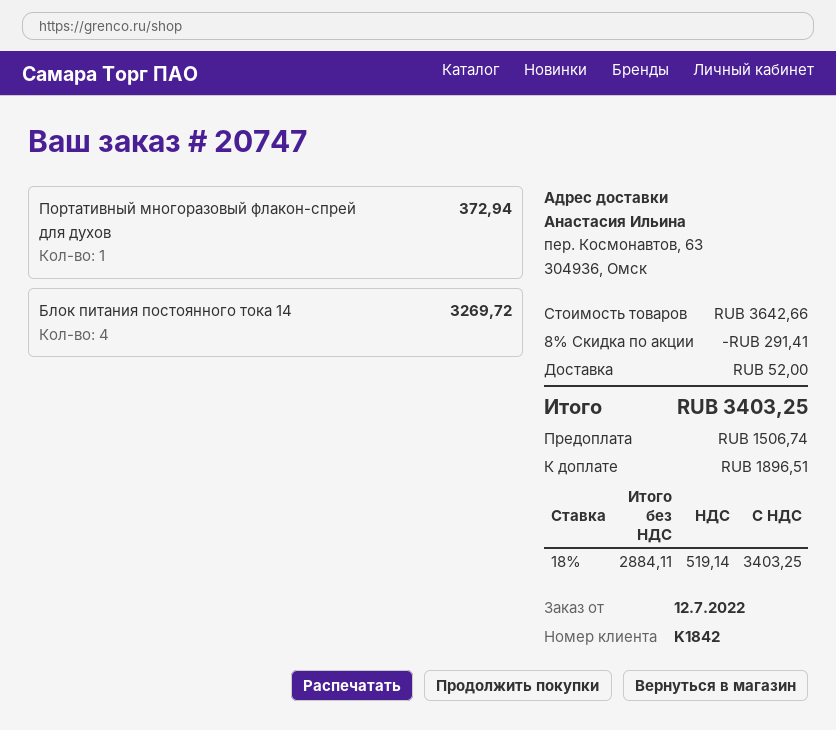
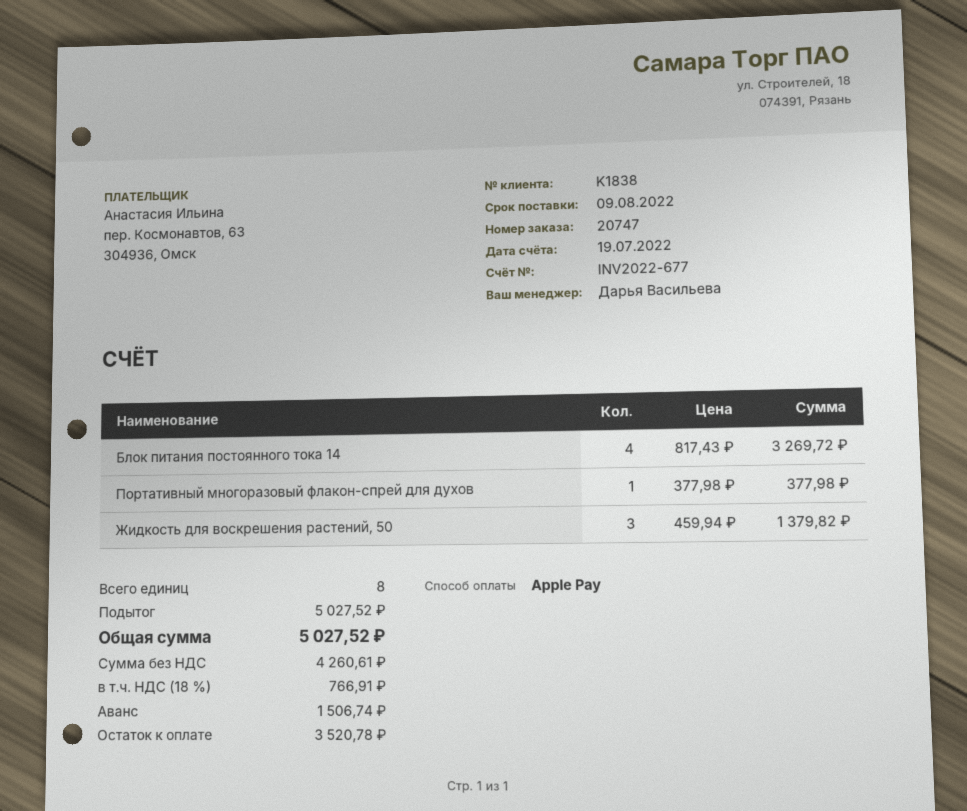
customer number: K1842 -> K1838
Портативный многоразовый флакон-спрей для духов: 1 for 372.94 -> 1 for 377.98
Жидкость для воскрешения растений, 50: none -> 3 for 1379.82
subtotal: 3642.66 -> 5027.52
discount: 8% = 291.41 -> none
shipping: 52.00 -> none
net: 2884.11 -> 4260.61
tax: 18% = 519.14 -> 18% = 766.91
total: 3403.25 -> 5027.52
balance: 1896.51 -> 3520.78

